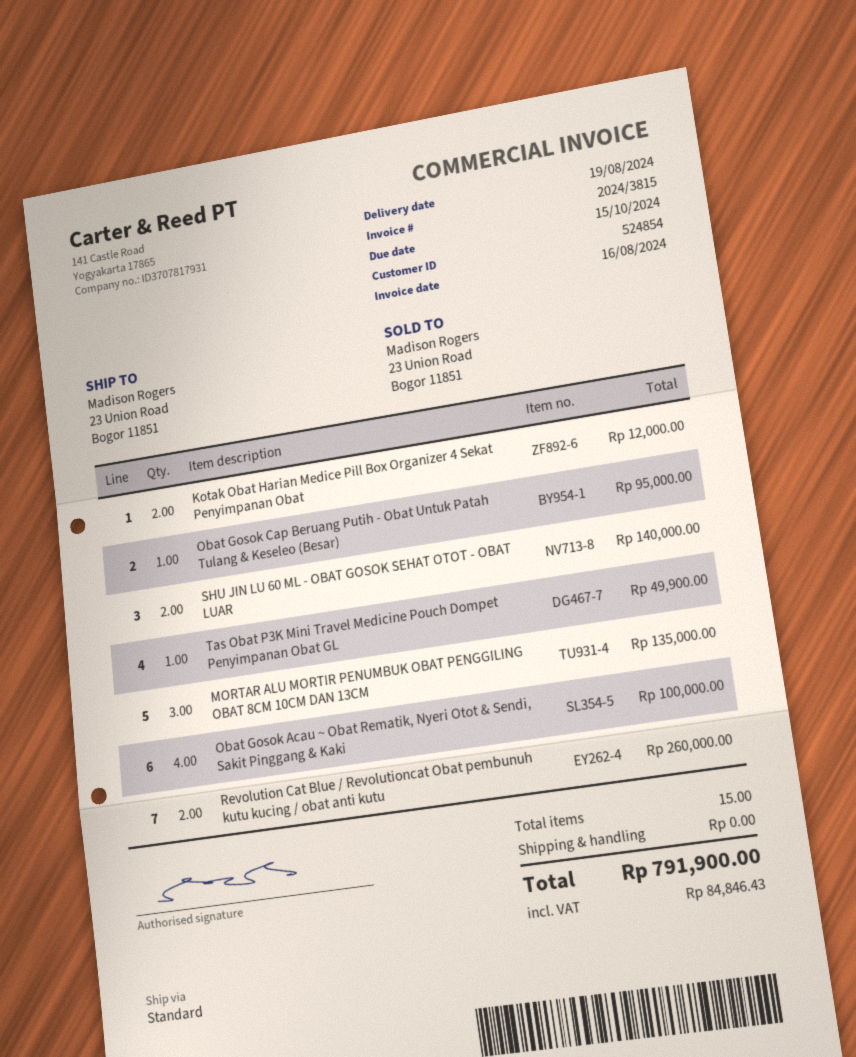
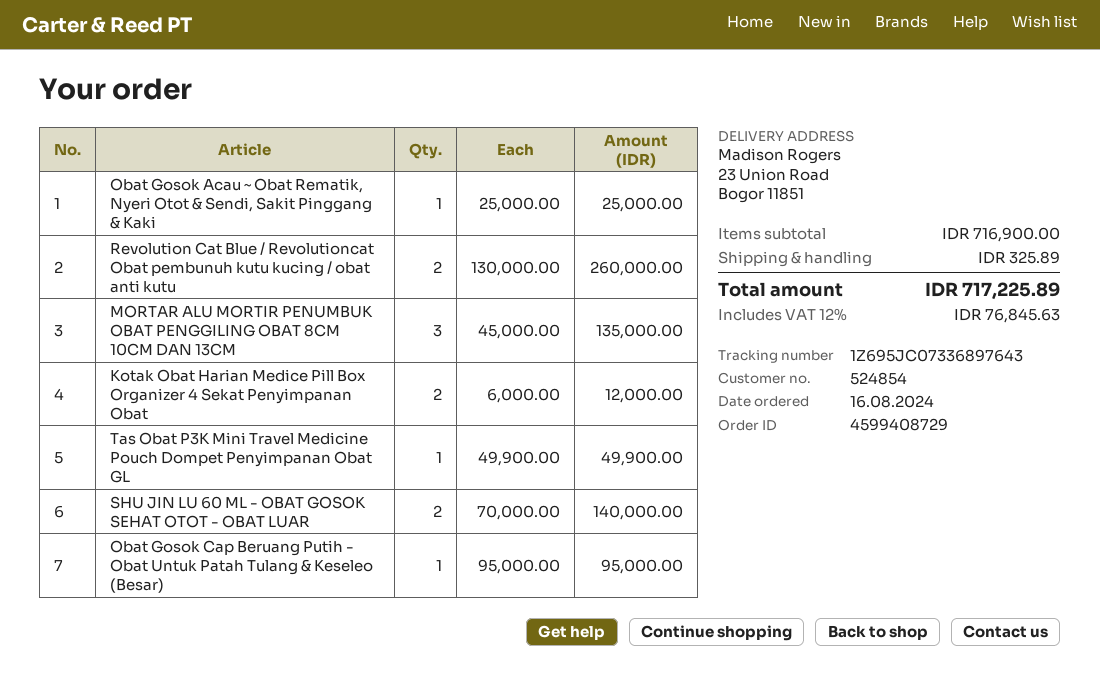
Obat Gosok Acau ~ Obat Rematik, Nyeri Otot & Sendi, Sakit Pinggang & Kaki: 4 for 100000.00 -> 1 for 25000.00
shipping: 0.00 -> 325.89
tax: 84846.43 -> 76845.63
total: 791900.00 -> 717225.89

